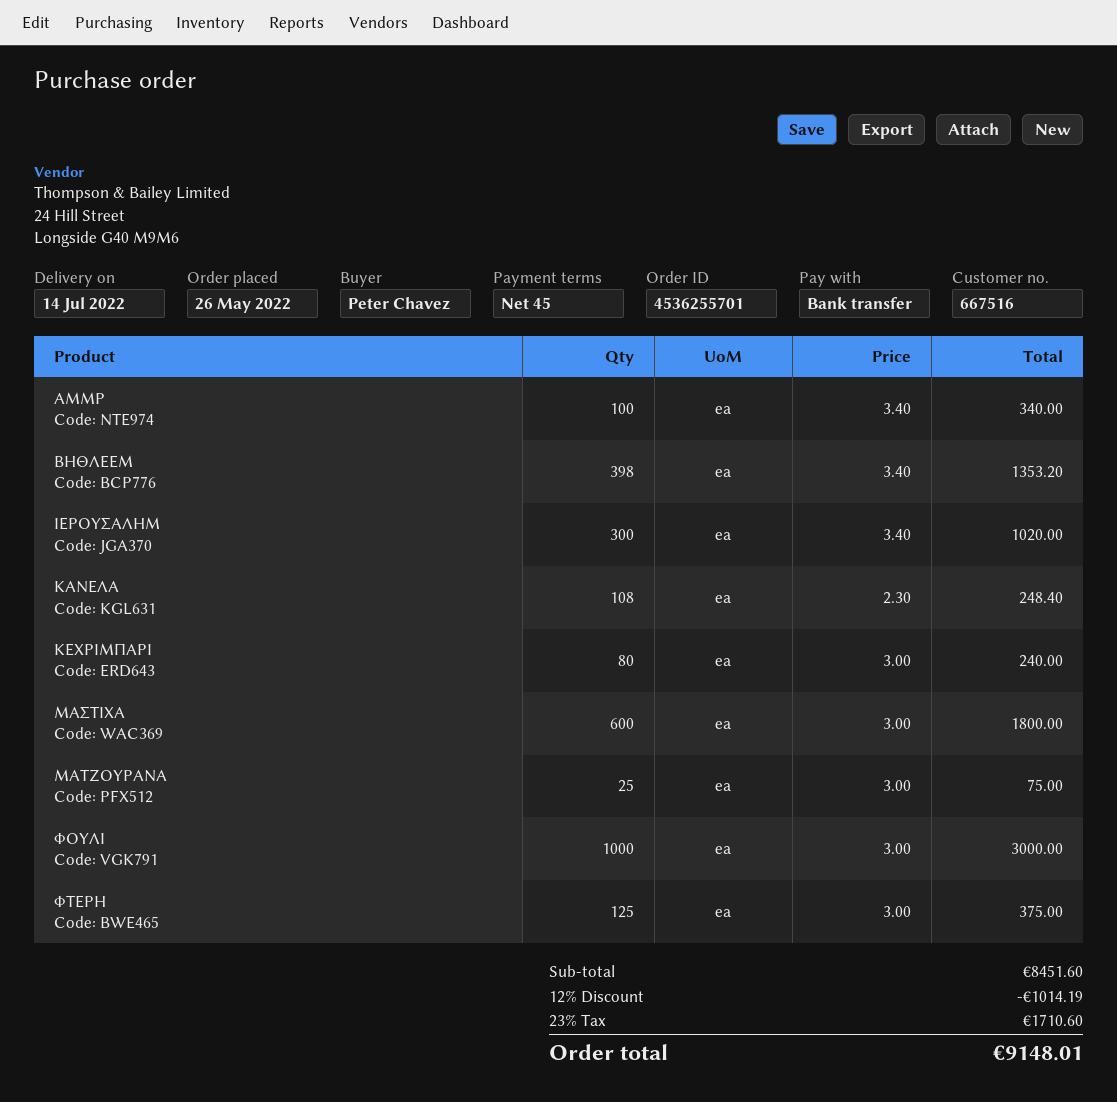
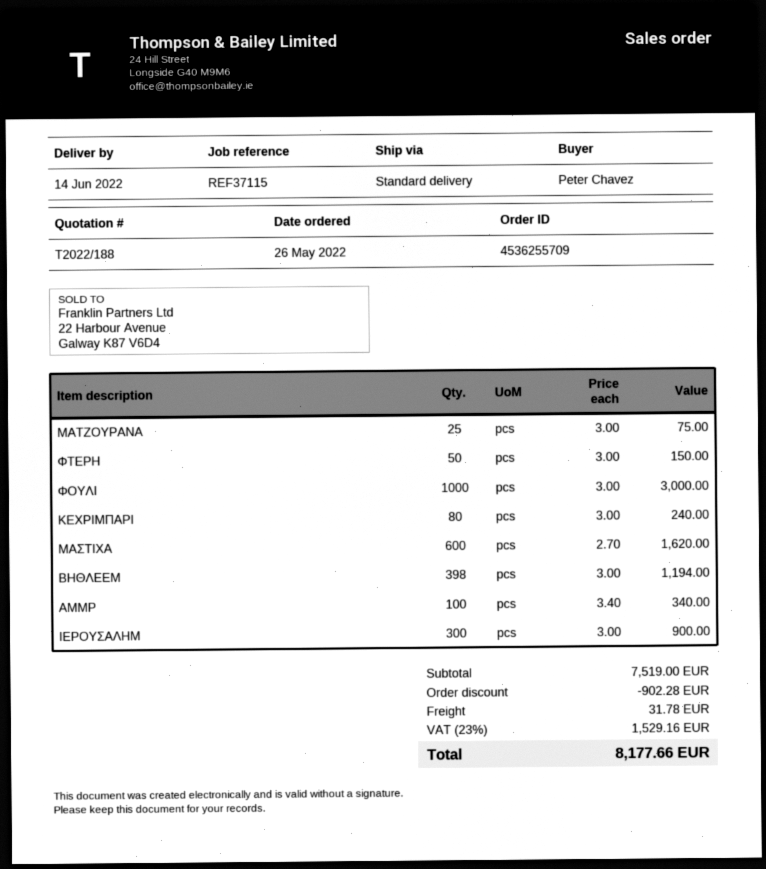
order number: 4536255701 -> 4536255709
delivery date: 2022-07-14 -> 2022-06-14
ΒΗΘΛΕΕΜ: 398 x 3.40 = 1353.20 -> 398 x 3.00 = 1194.00
ΙΕΡΟΥΣΑΛΗΜ: 300 x 3.40 = 1020.00 -> 300 x 3.00 = 900.00
ΚΑΝΕΛΑ: 108 x 2.30 = 248.40 -> none
ΜΑΣΤΙΧΑ: 600 x 3.00 = 1800.00 -> 600 x 2.70 = 1620.00
ΦΤΕΡΗ: 125 x 3.00 = 375.00 -> 50 x 3.00 = 150.00
subtotal: 8451.60 -> 7519.00
discount: 1014.19 -> 902.28
shipping: none -> 31.78
tax: 23% = 1710.60 -> 23% = 1529.16
total: 9148.01 -> 8177.66

